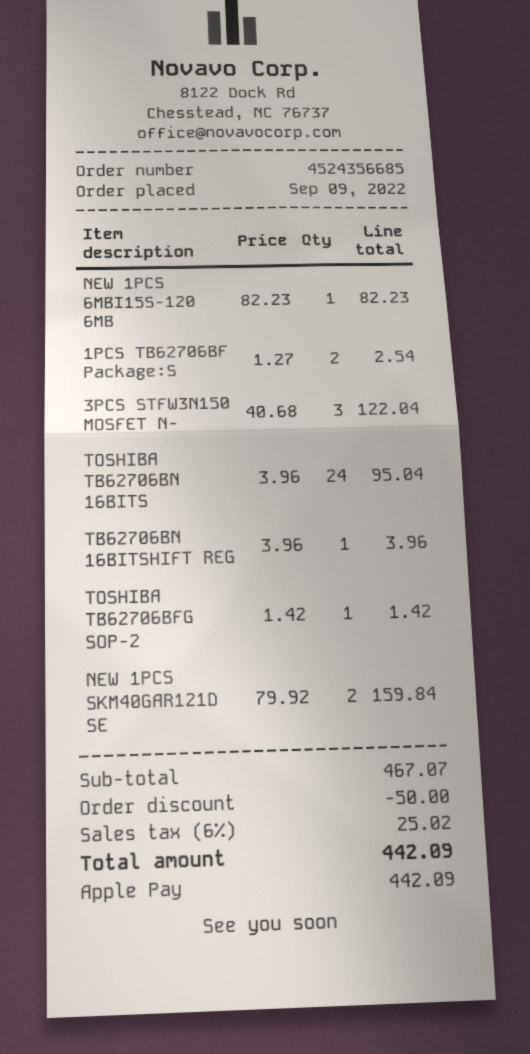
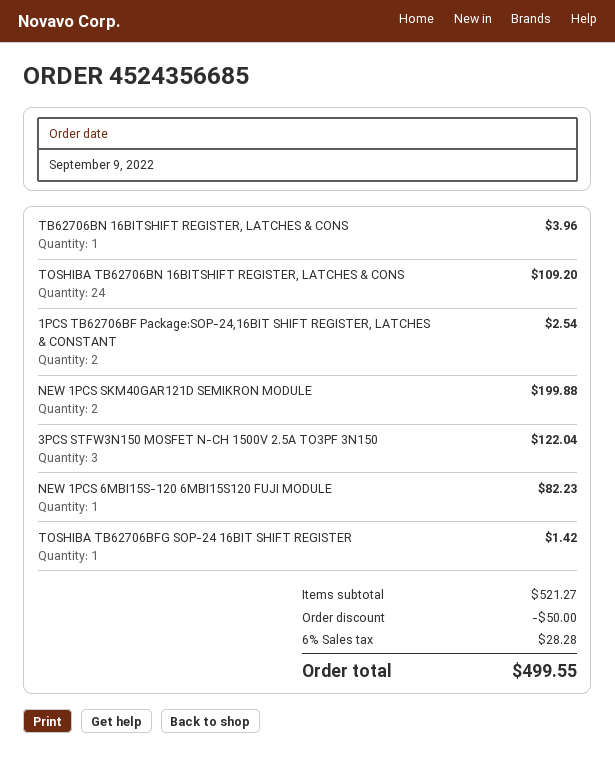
TOSHIBA TB62706BN 16BITS: 24 for 95.04 -> 24 for 109.20
NEW 1PCS SKM40GAR121D SE: 2 for 159.84 -> 2 for 199.88
subtotal: 467.07 -> 521.27
tax: 6% = 25.02 -> 6% = 28.28
total: 442.09 -> 499.55

